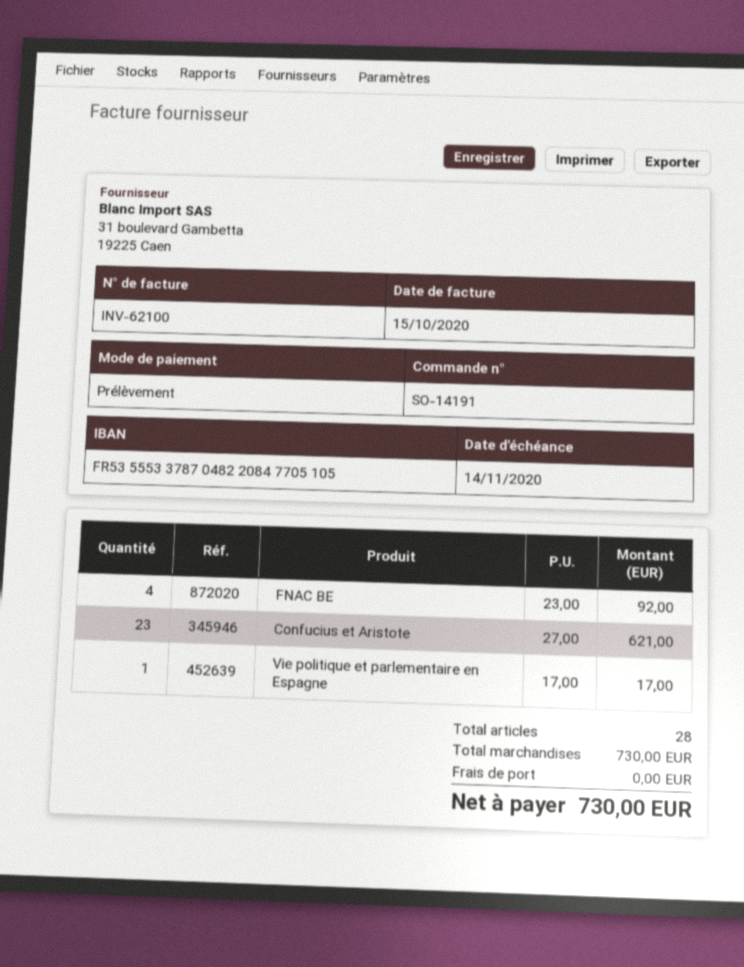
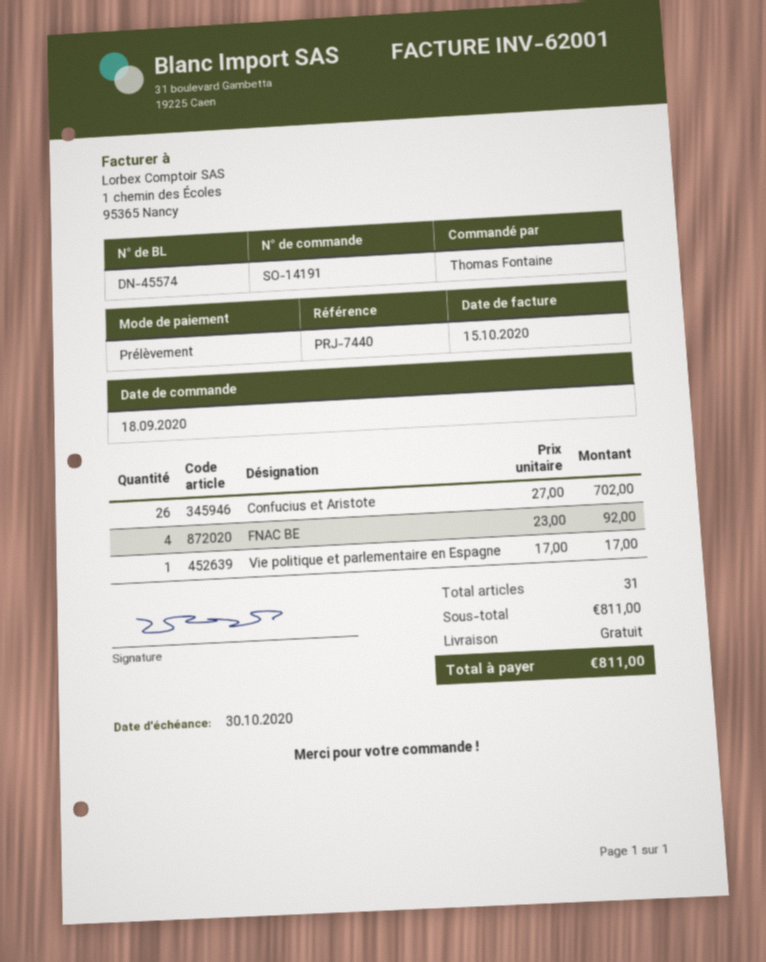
invoice number: INV-62100 -> INV-62001
due date: 2020-11-14 -> 2020-10-30
Confucius et Aristote: 23 x 27.00 = 621.00 -> 26 x 27.00 = 702.00
total quantity: 28 -> 31
subtotal: 730.00 -> 811.00
total: 730.00 -> 811.00

